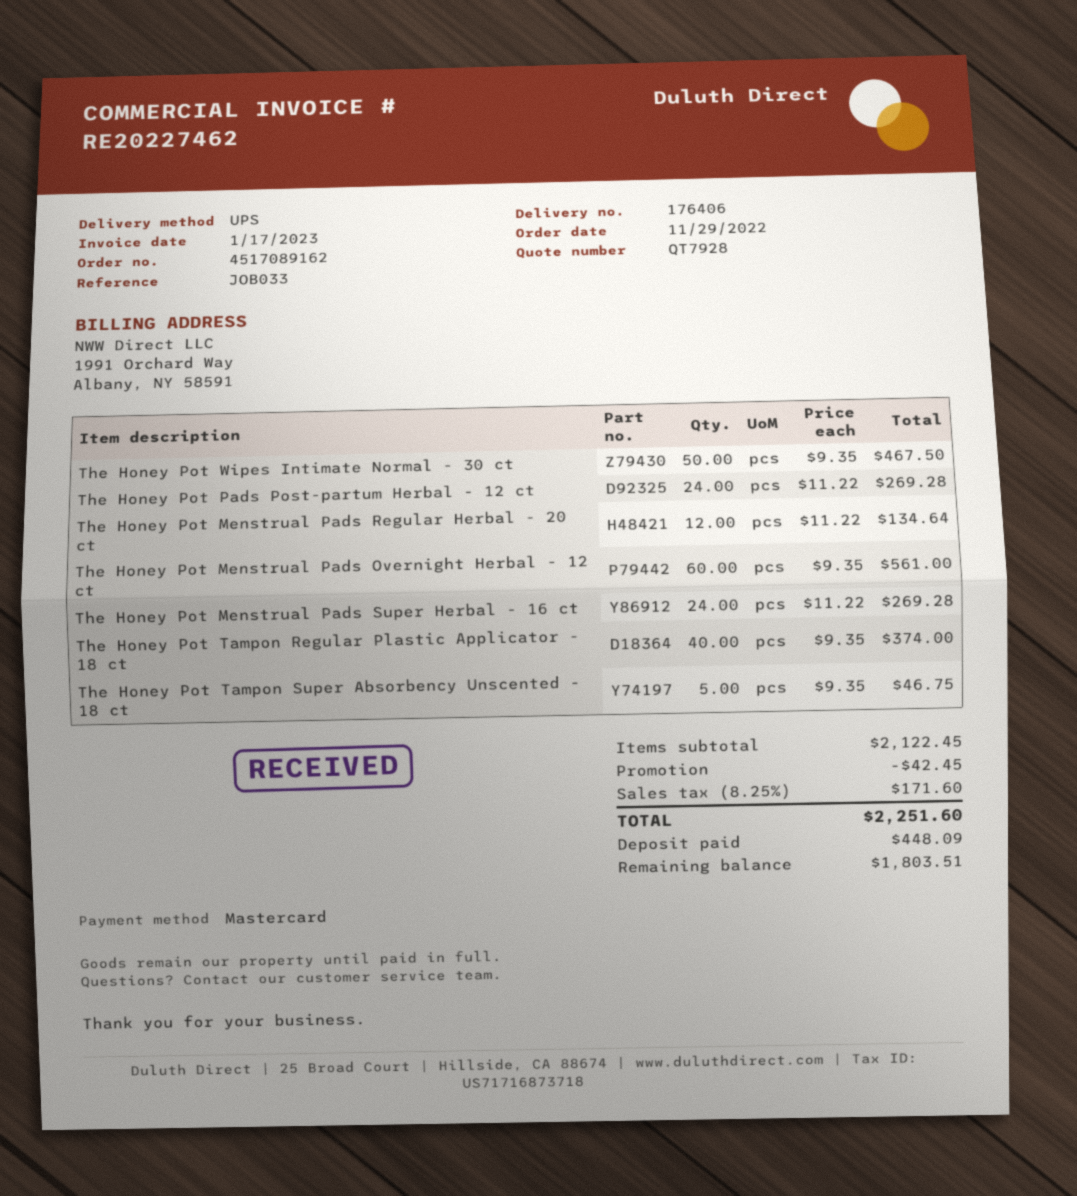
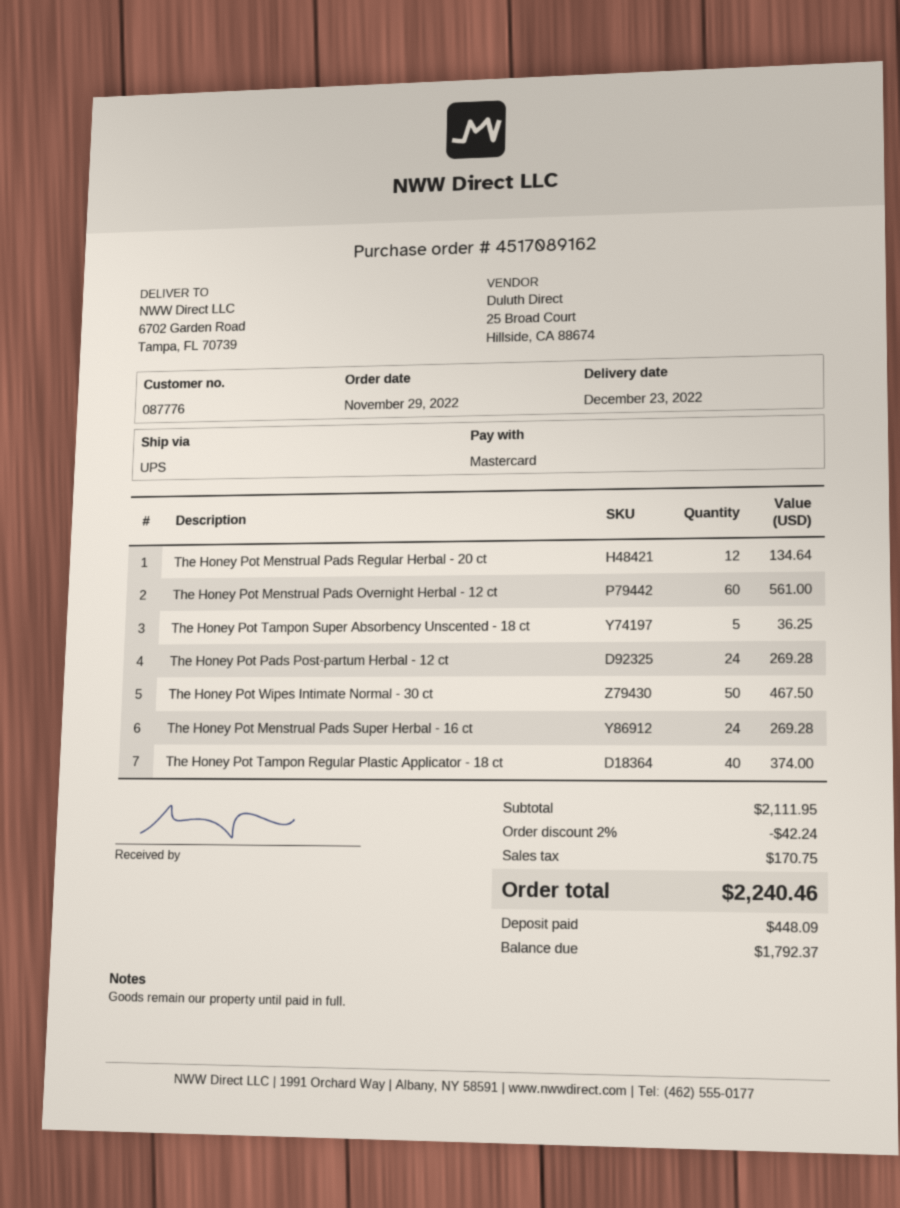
The Honey Pot Tampon Super Absorbency Unscented - 18 ct: 5 for 46.75 -> 5 for 36.25
subtotal: 2122.45 -> 2111.95
discount: 42.45 -> 42.24
tax: 171.60 -> 170.75
total: 2251.60 -> 2240.46
balance: 1803.51 -> 1792.37

